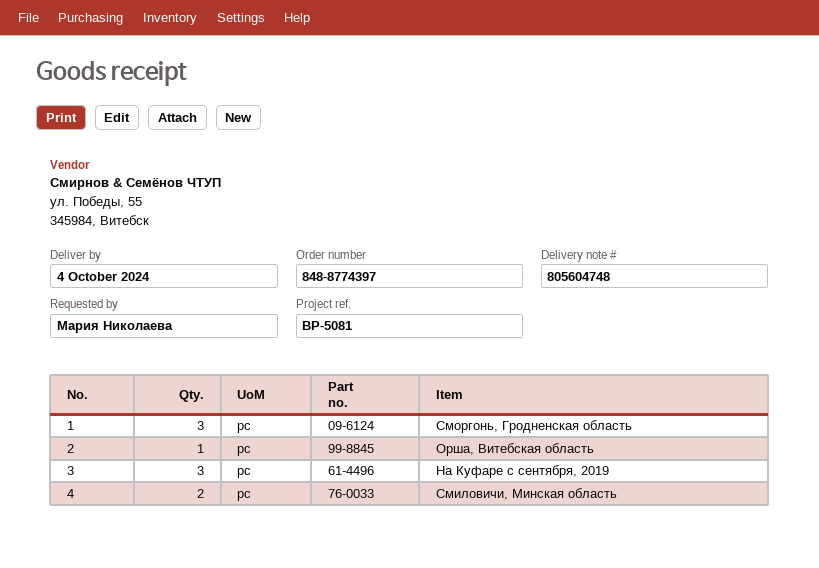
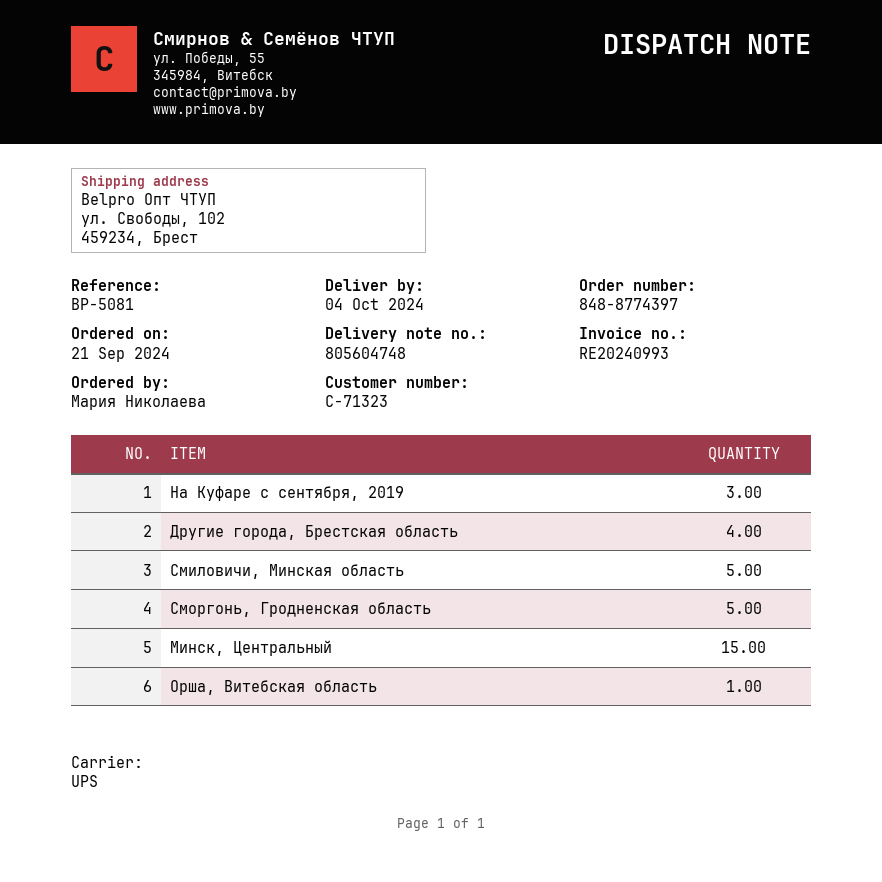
Сморгонь, Гродненская область: 3 -> 5
Смиловичи, Минская область: 2 -> 5
Другие города, Брестская область: none -> 4
Минск, Центральный: none -> 15

